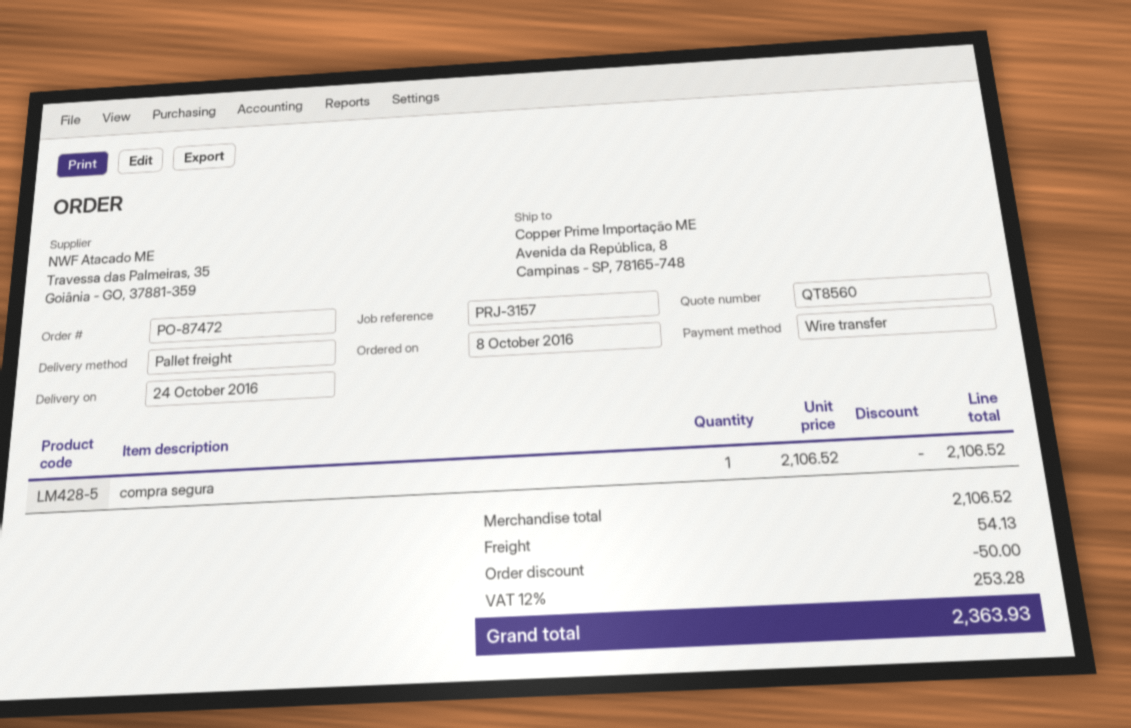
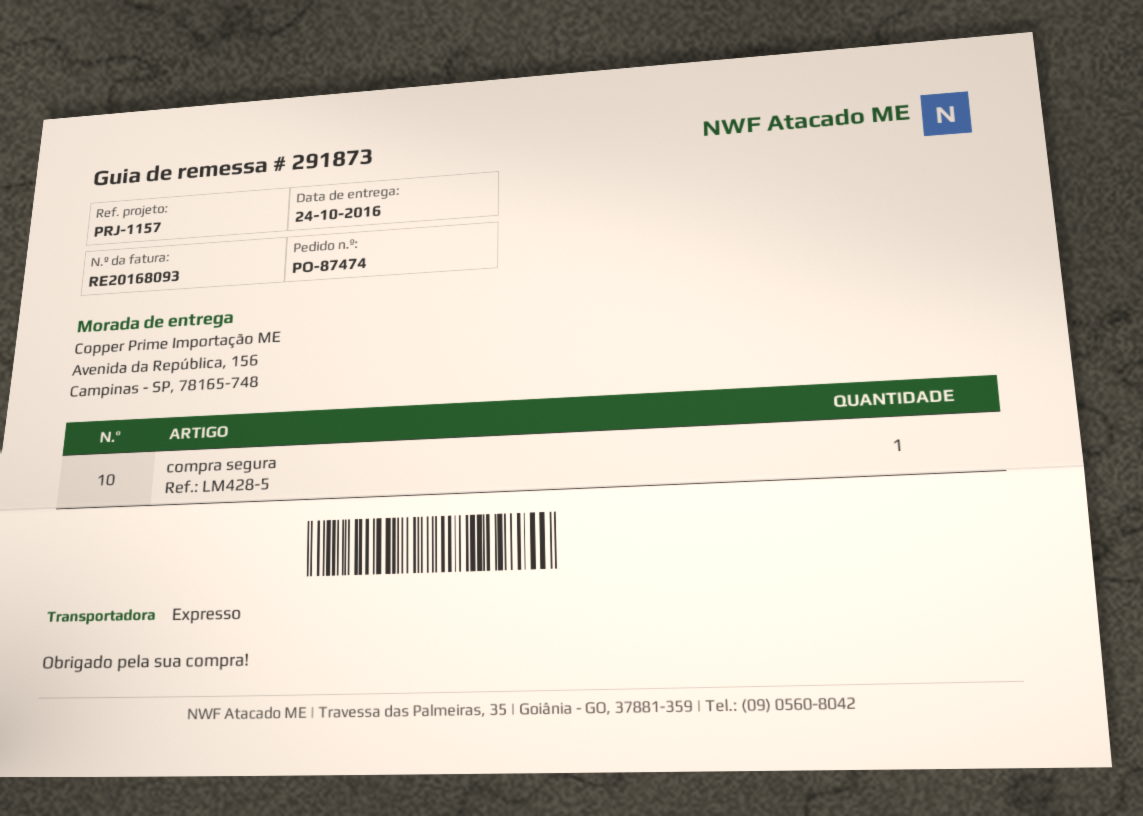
order number: PO-87472 -> PO-87474
reference: PRJ-3157 -> PRJ-1157
shipping method: pallet freight -> express
ship to: Avenida da República, 8, Campinas - SP, 78165-748 -> Avenida da República, 156, Campinas - SP, 78165-748

